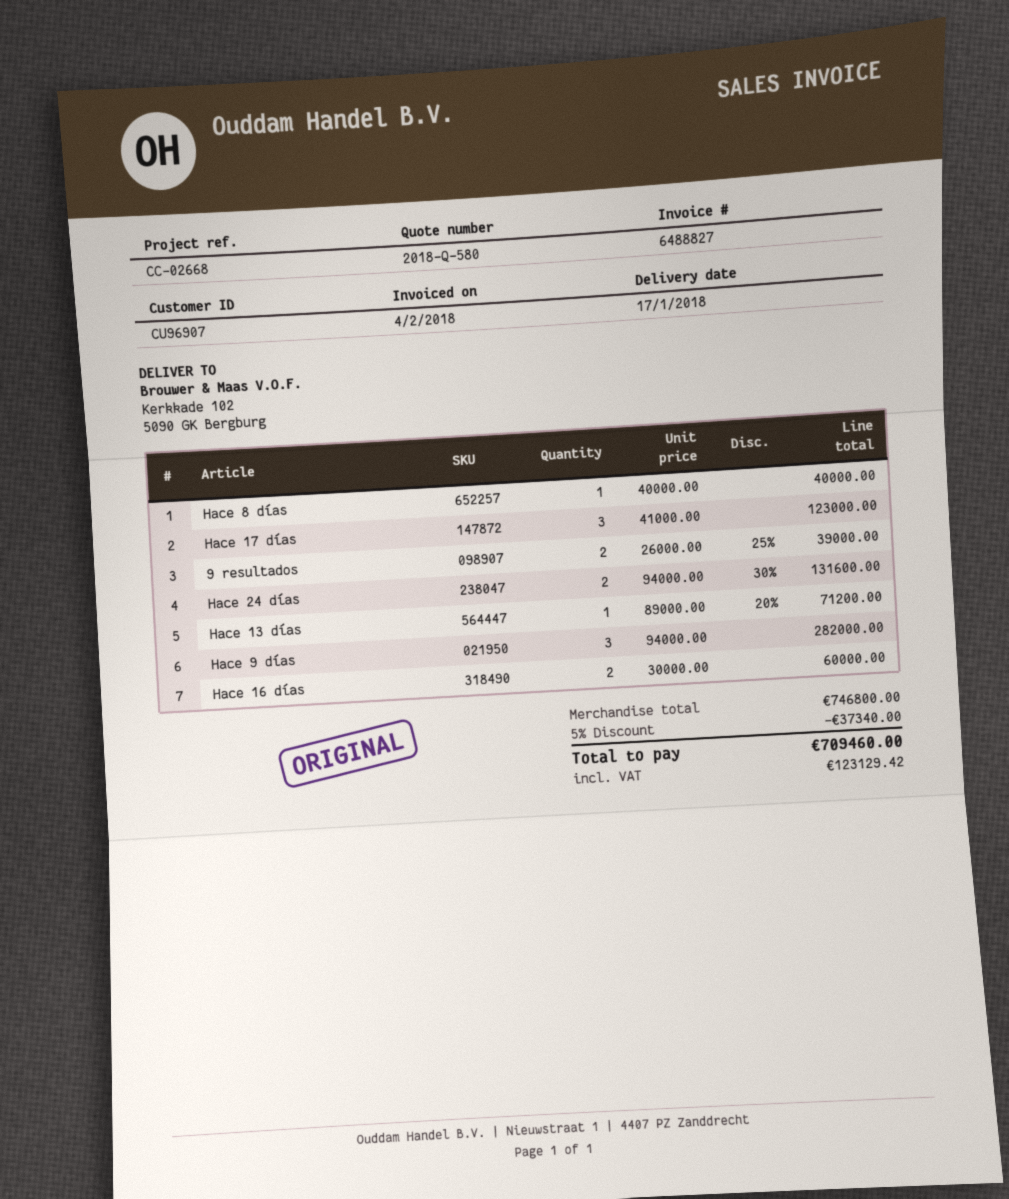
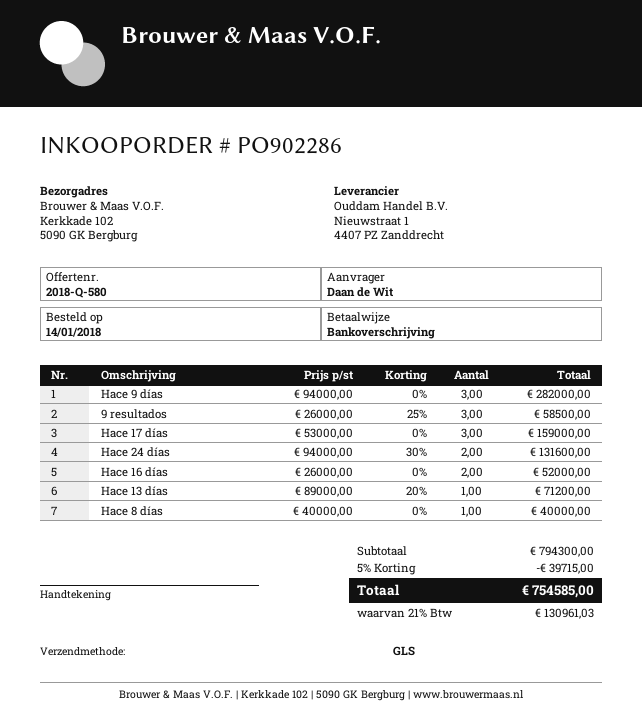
Hace 17 días: 3 x 41000.00 = 123000.00 -> 3 x 53000.00 = 159000.00
9 resultados: 2 x 26000.00 - 25% = 39000.00 -> 3 x 26000.00 - 25% = 58500.00
Hace 16 días: 2 x 30000.00 = 60000.00 -> 2 x 26000.00 = 52000.00
subtotal: 746800.00 -> 794300.00
discount: 5% = 37340.00 -> 5% = 39715.00
tax: 123129.42 -> 130961.03
total: 709460.00 -> 754585.00

